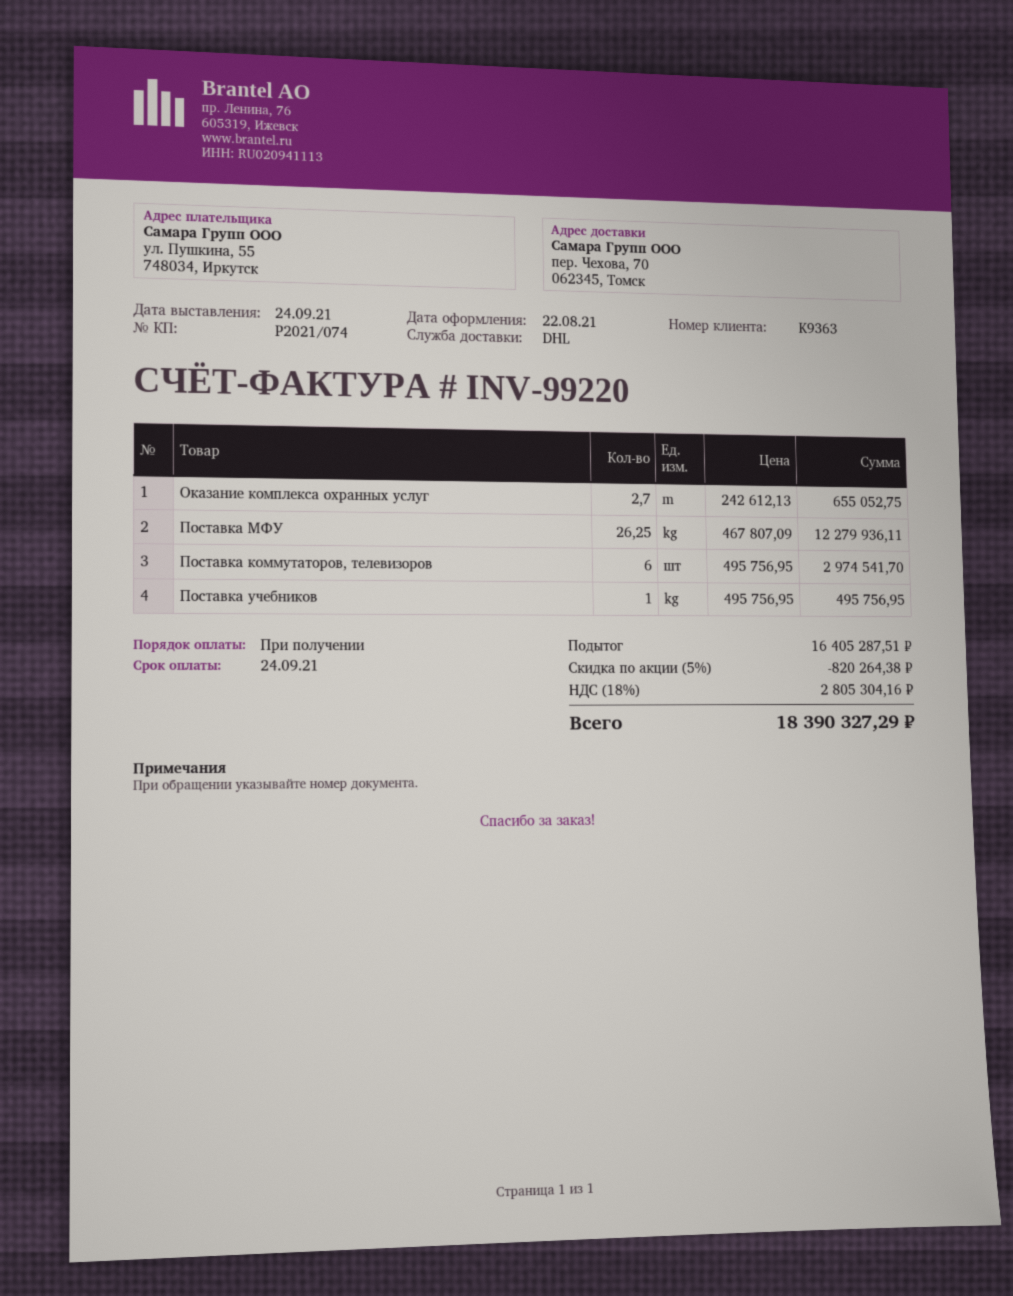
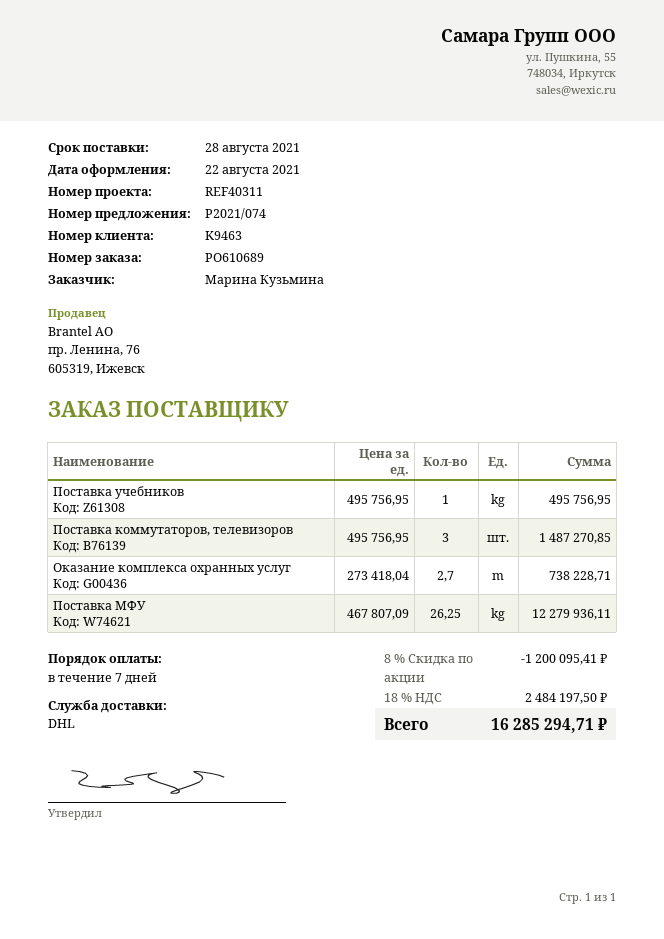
payment terms: on receipt -> 7 days
customer number: K9363 -> K9463
Оказание комплекса охранных услуг: 2.7 x 242612.13 = 655052.75 -> 2.7 x 273418.04 = 738228.71
Поставка коммутаторов, телевизоров: 6 x 495756.95 = 2974541.70 -> 3 x 495756.95 = 1487270.85
discount: 5% = 820264.38 -> 8% = 1200095.41
tax: 18% = 2805304.16 -> 18% = 2484197.50
total: 18390327.29 -> 16285294.71

